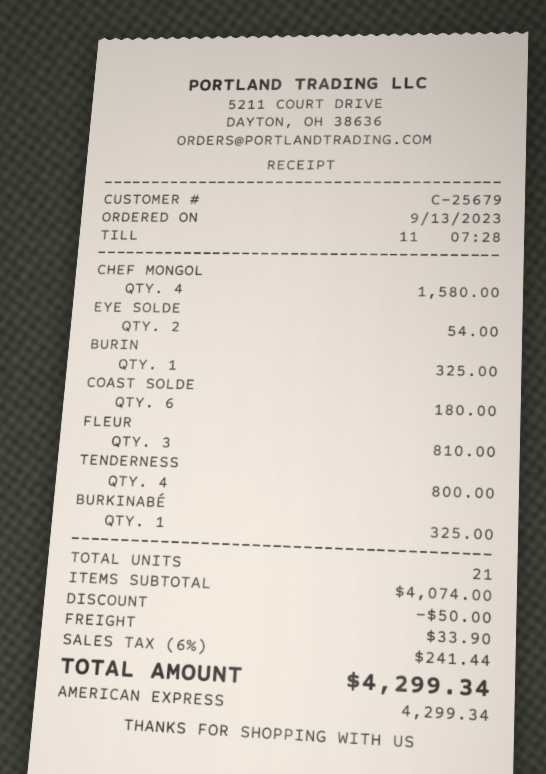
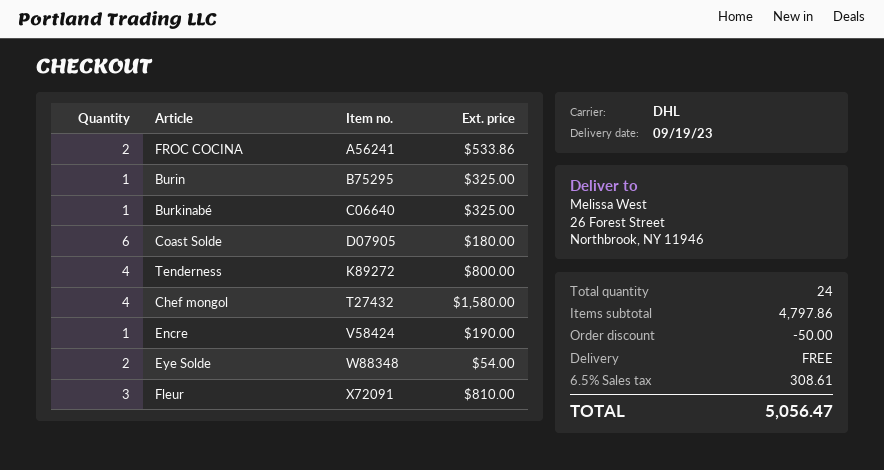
FROC COCINA: none -> 2 for 533.86
Encre: none -> 1 for 190.00
total quantity: 21 -> 24
subtotal: 4074.00 -> 4797.86
shipping: 33.90 -> 0.00
tax: 6% = 241.44 -> 6.5% = 308.61
total: 4299.34 -> 5056.47

